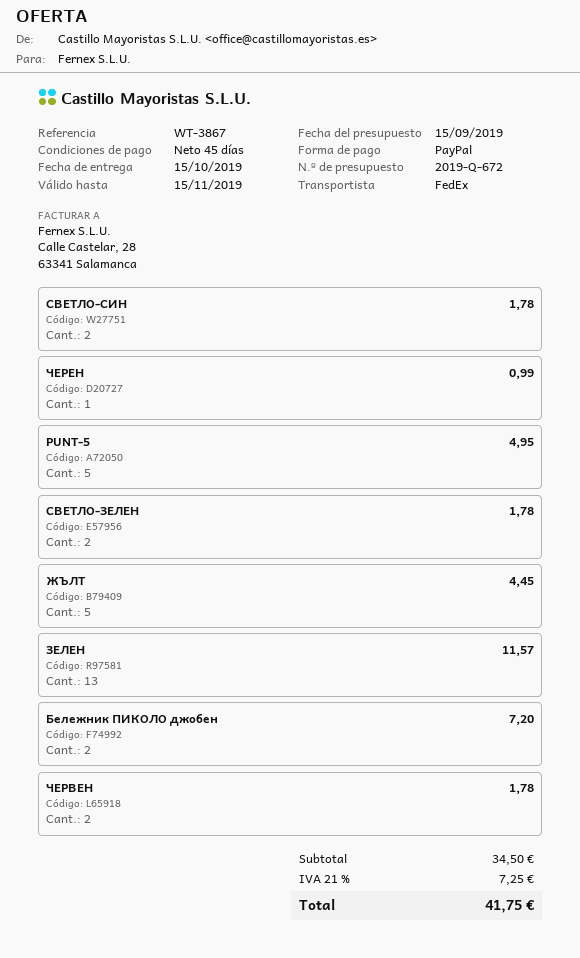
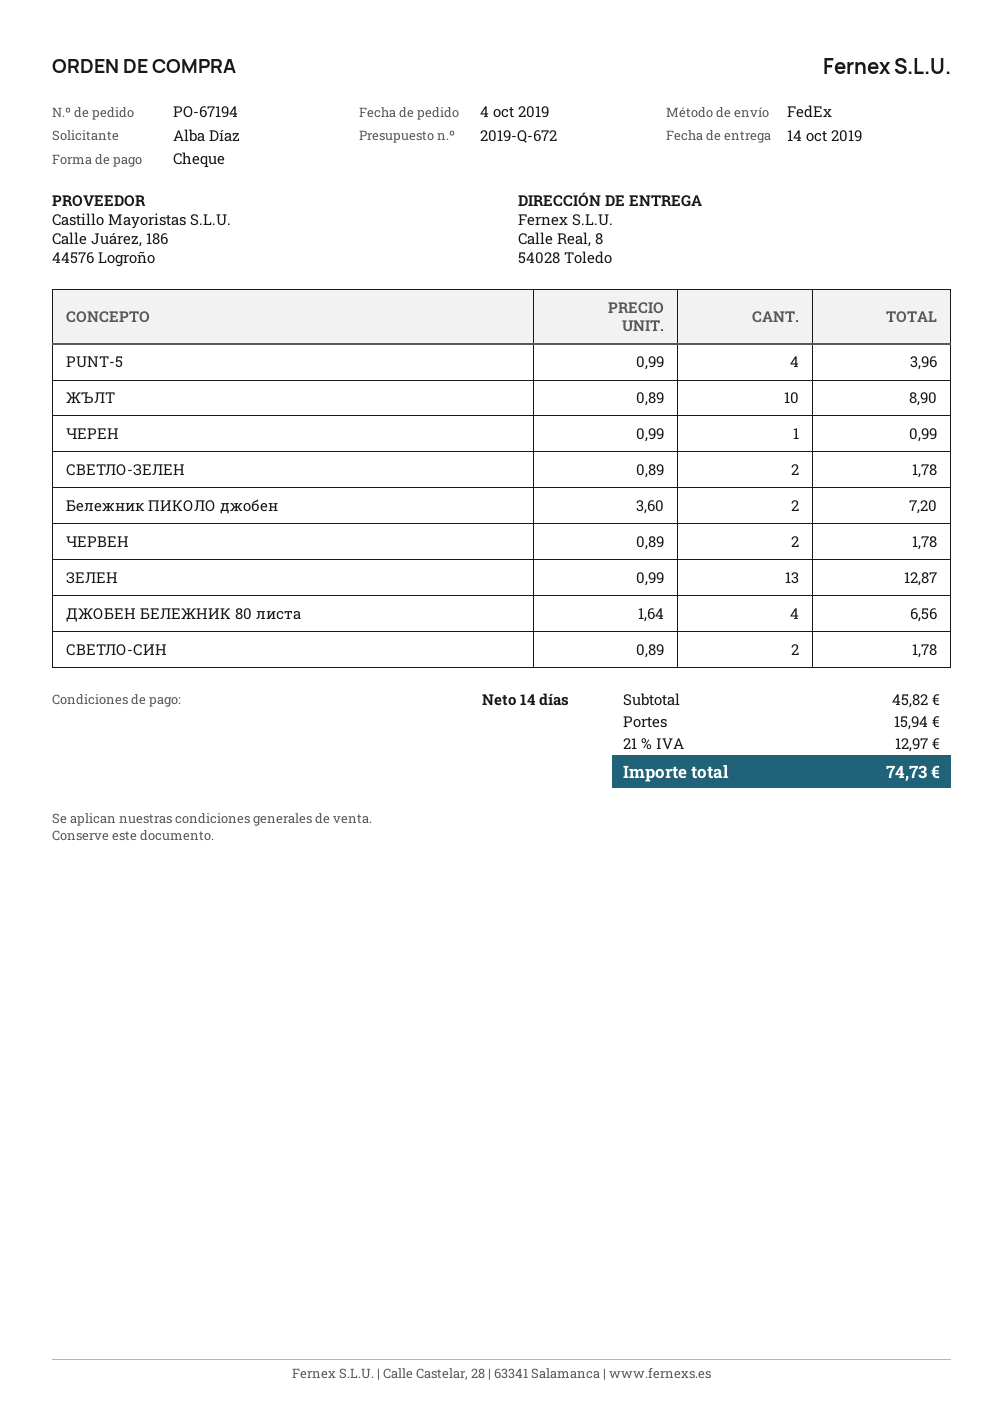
delivery date: 2019-10-15 -> 2019-10-14
payment terms: 45 days -> 14 days
payment method: PayPal -> cheque
PUNT-5: 5 for 4.95 -> 4 for 3.96
ЖЪЛТ: 5 for 4.45 -> 10 for 8.90
ЗЕЛЕН: 13 for 11.57 -> 13 for 12.87
ДЖОБЕН БЕЛЕЖНИК 80 листа: none -> 4 for 6.56
subtotal: 34.50 -> 45.82
shipping: none -> 15.94
tax: 21% = 7.25 -> 21% = 12.97
total: 41.75 -> 74.73

